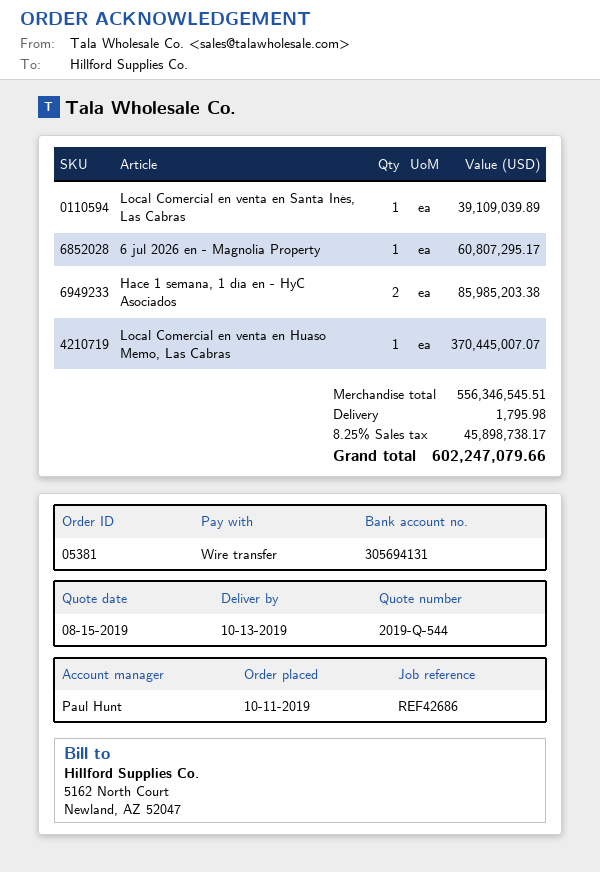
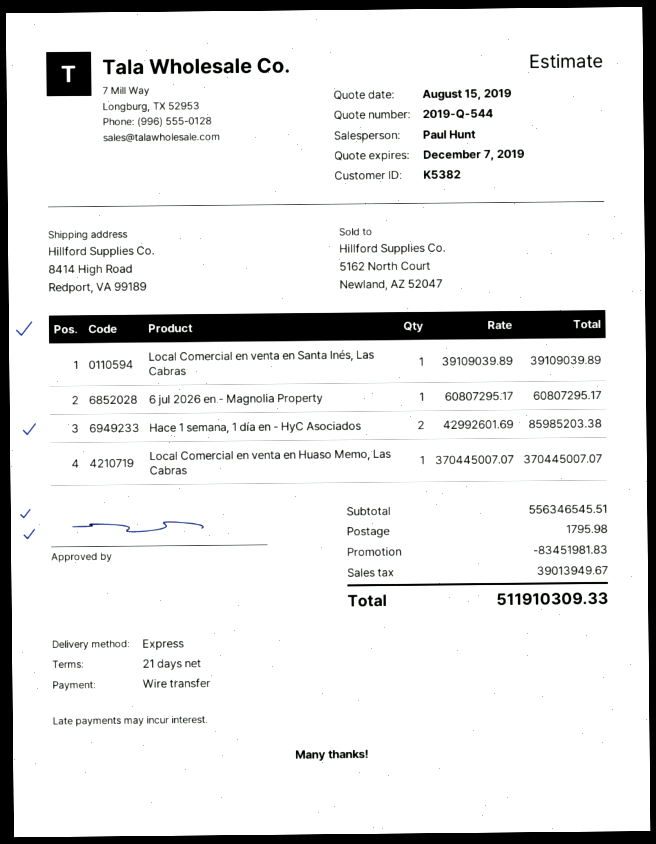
discount: none -> 83451981.83
tax: 45898738.17 -> 39013949.67
total: 602247079.66 -> 511910309.33

